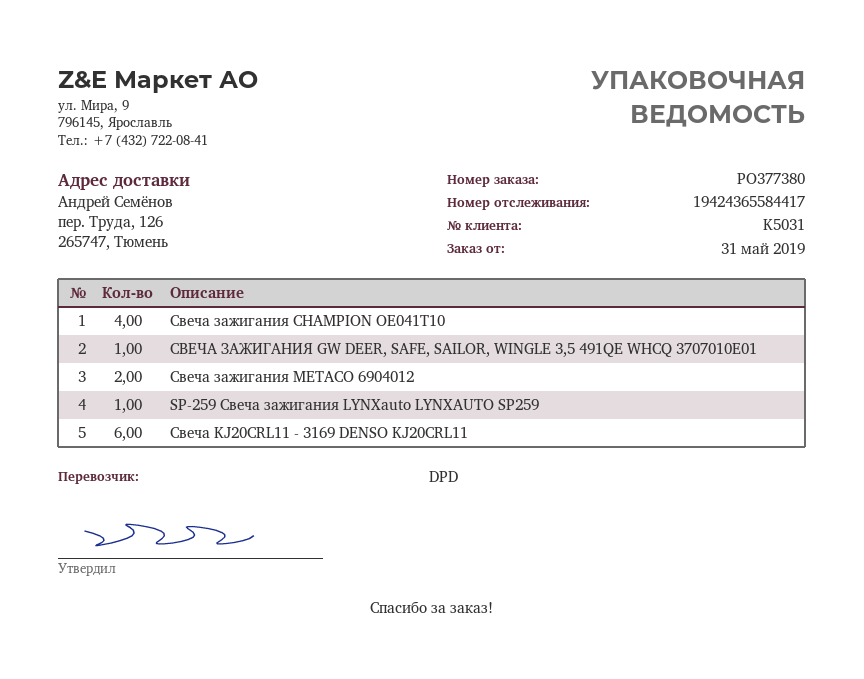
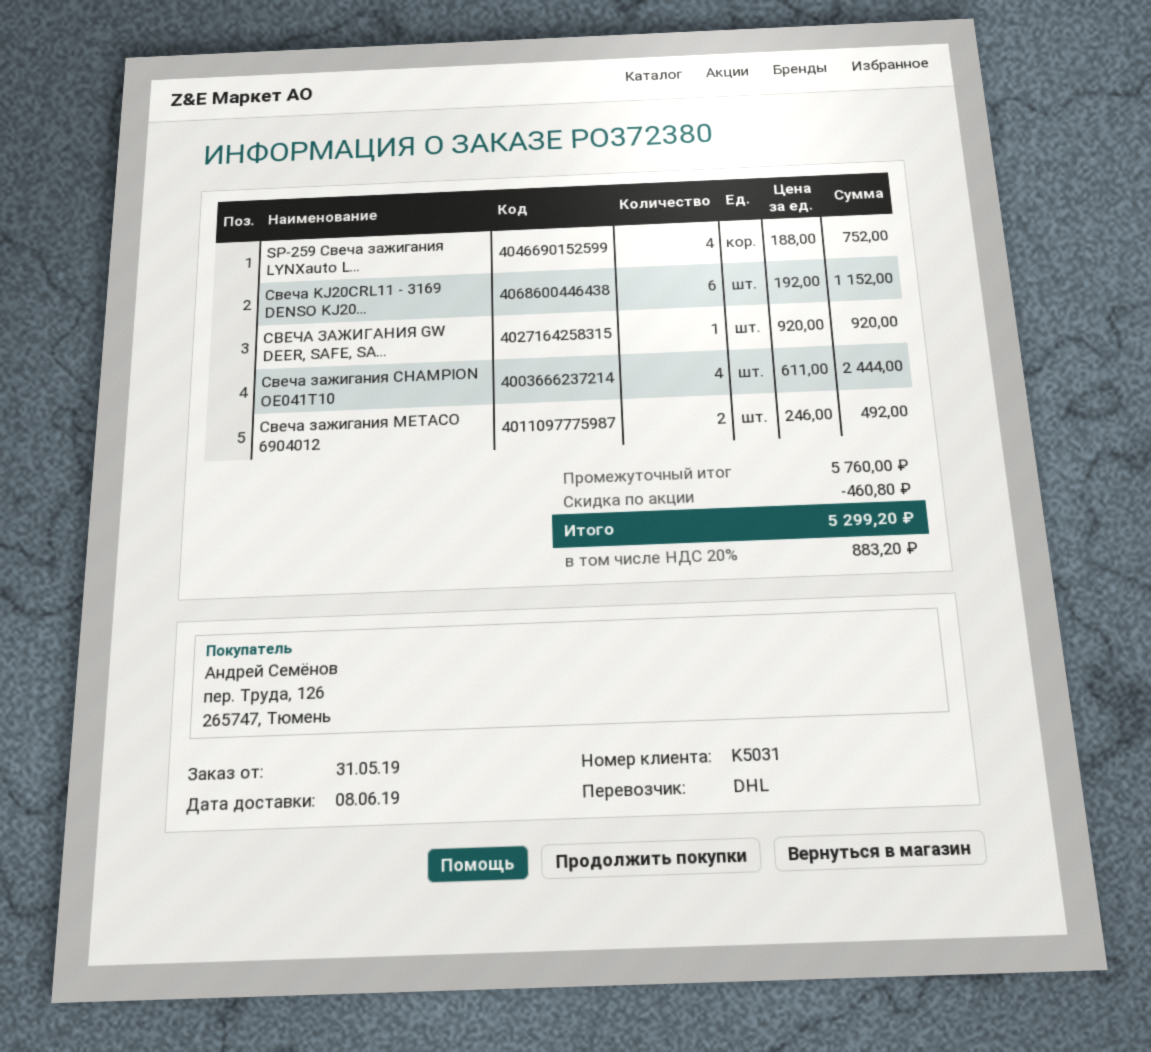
order number: PO377380 -> PO372380
shipping method: DPD -> DHL
SP-259 Свеча зажигания LYNXauto LYNXAUTO SP259: 1 -> 4

